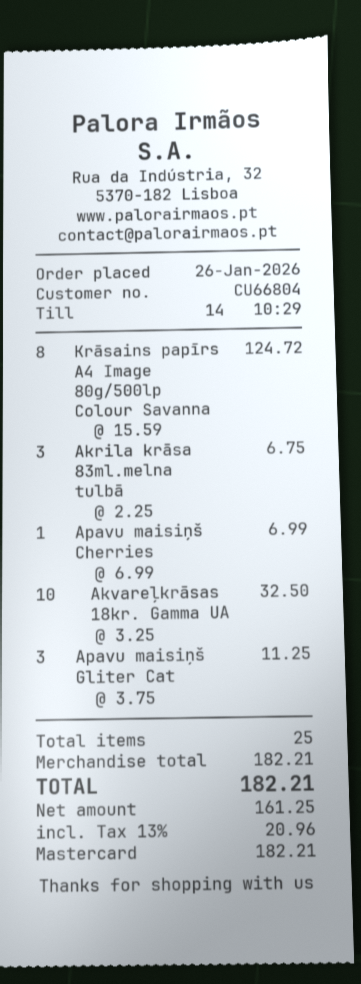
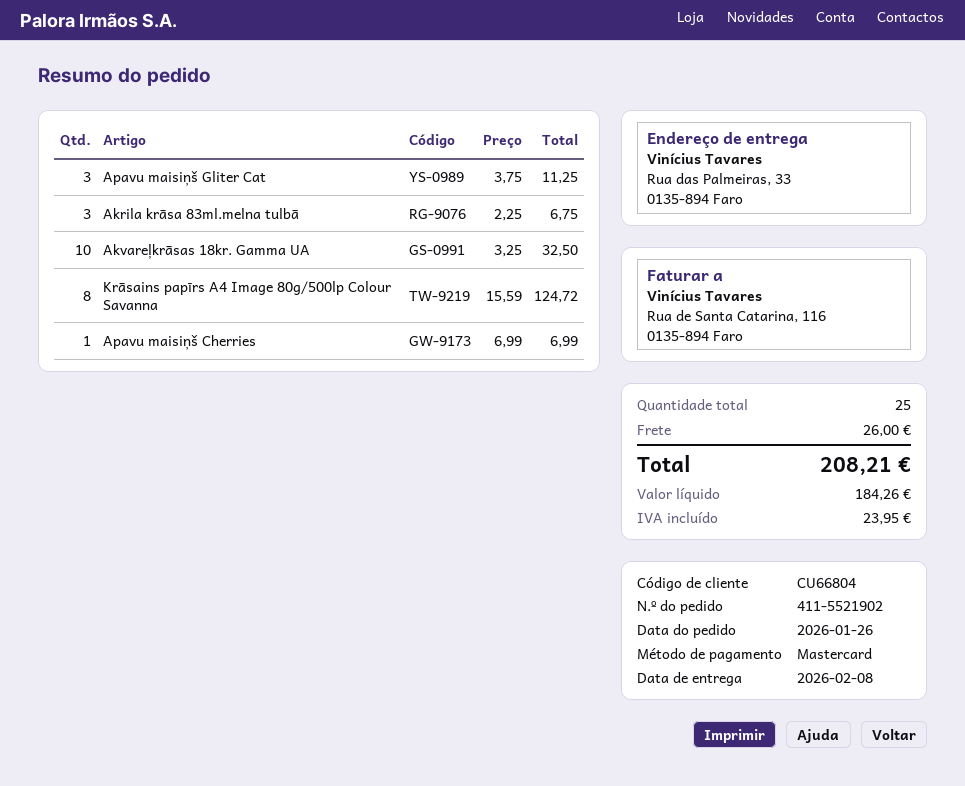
shipping: none -> 26.00
net: 161.25 -> 184.26
tax: 20.96 -> 23.95
total: 182.21 -> 208.21

